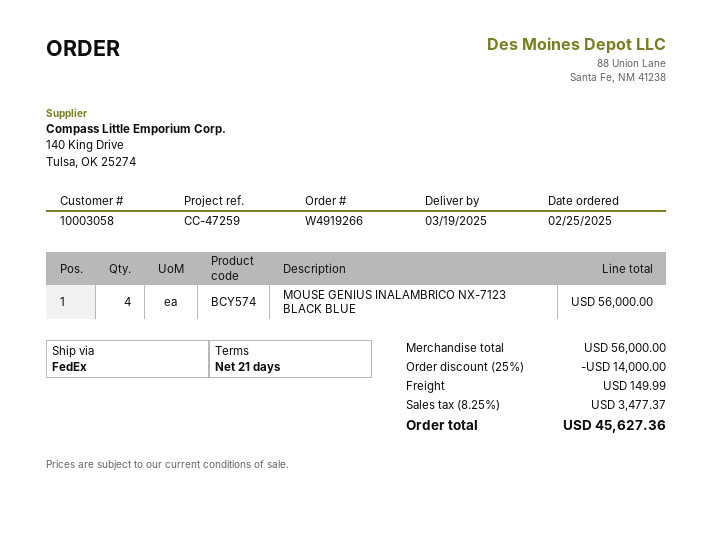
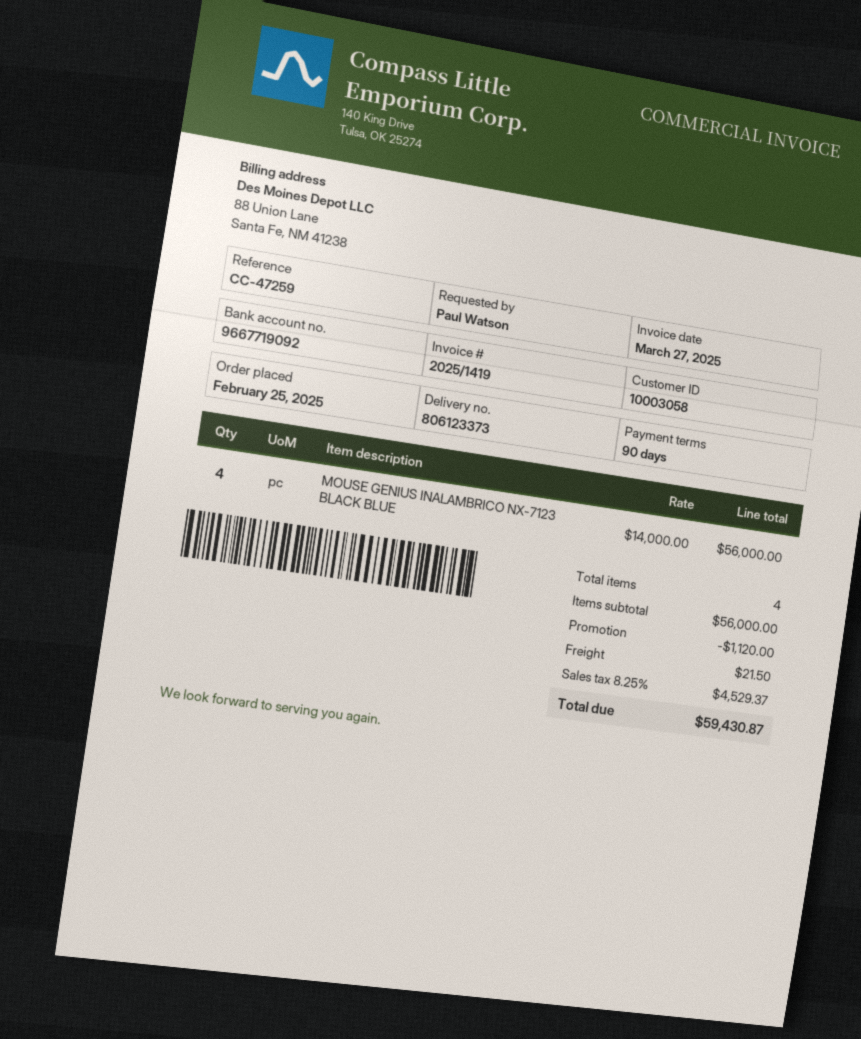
payment terms: 21 days -> 90 days
discount: 14000.00 -> 1120.00
shipping: 149.99 -> 21.50
tax: 8.25% = 3477.37 -> 8.25% = 4529.37
total: 45627.36 -> 59430.87

